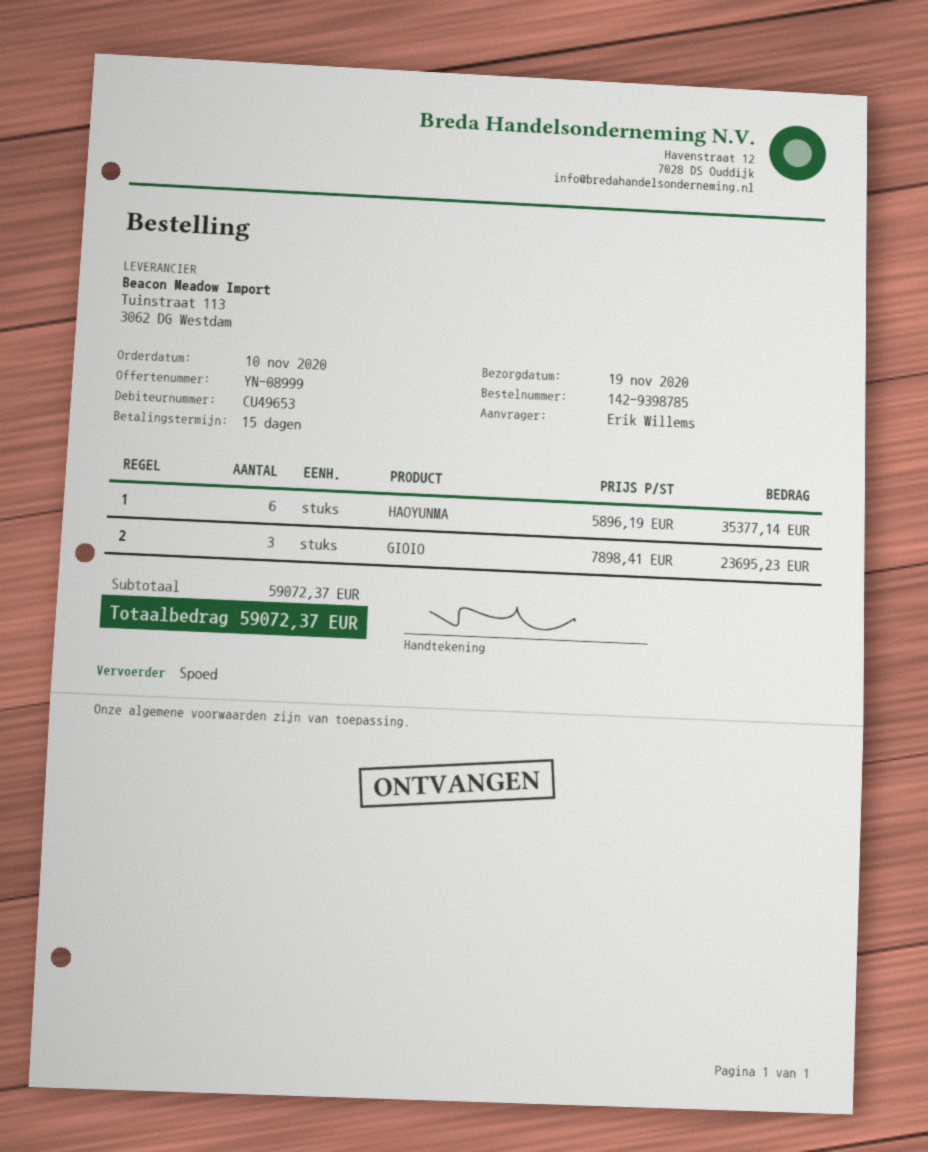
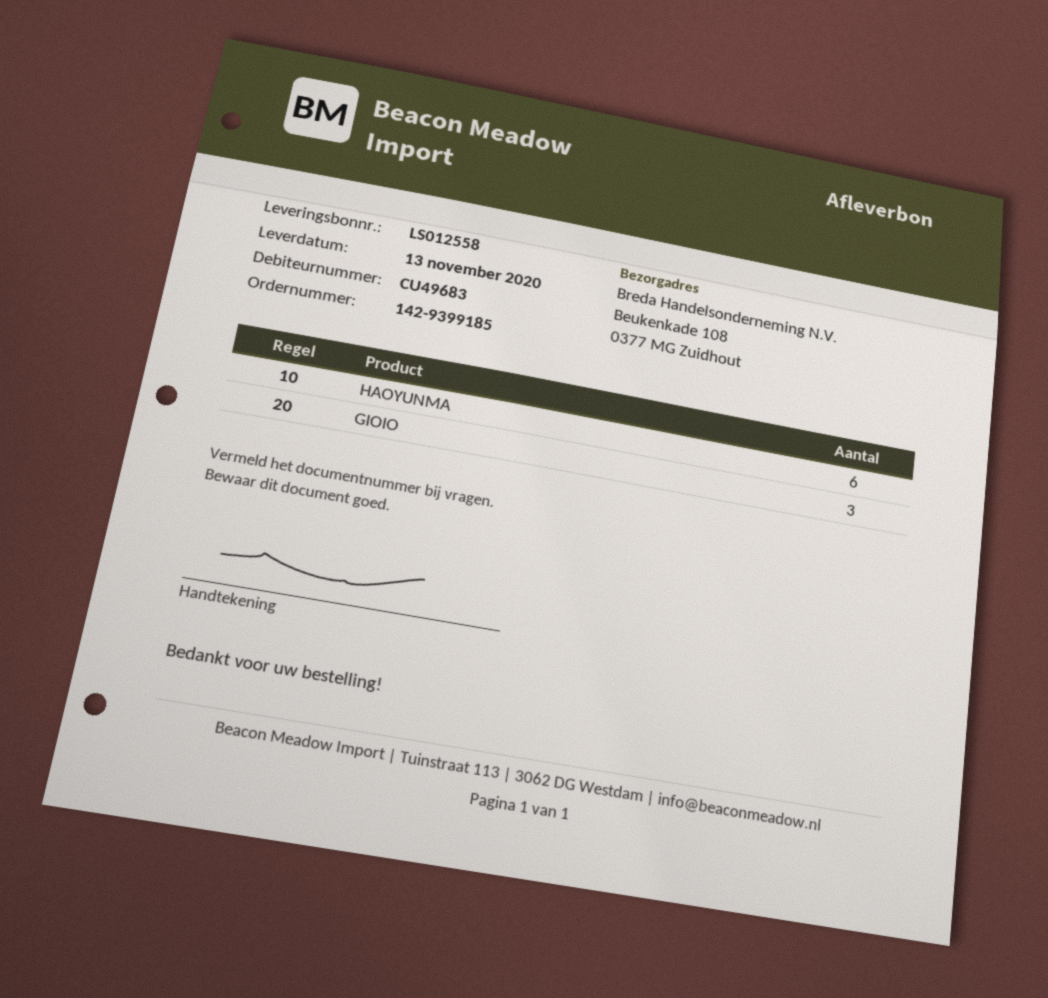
order number: 142-9398785 -> 142-9399185
delivery date: 2020-11-19 -> 2020-11-13
customer number: CU49653 -> CU49683

